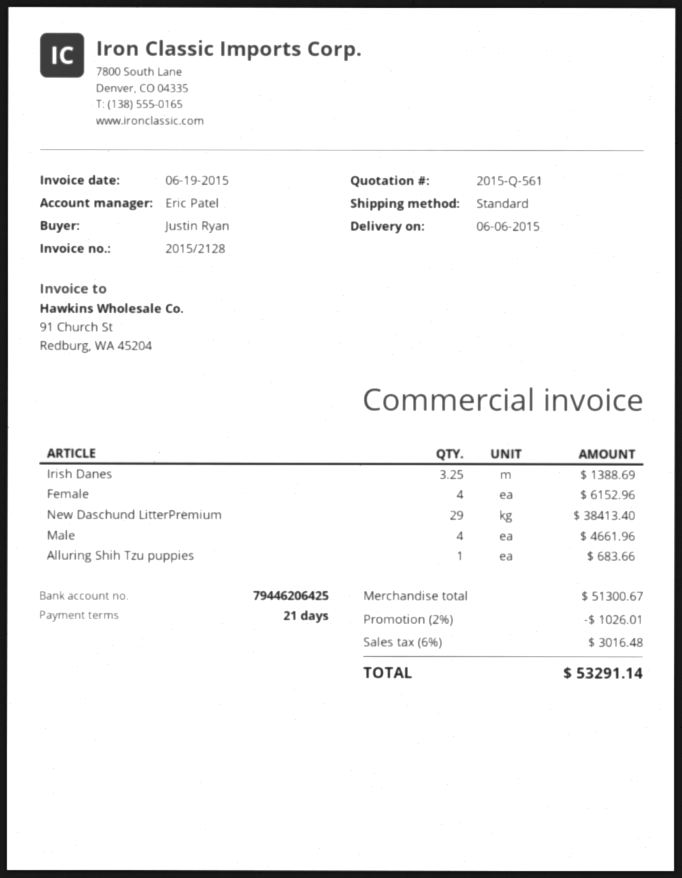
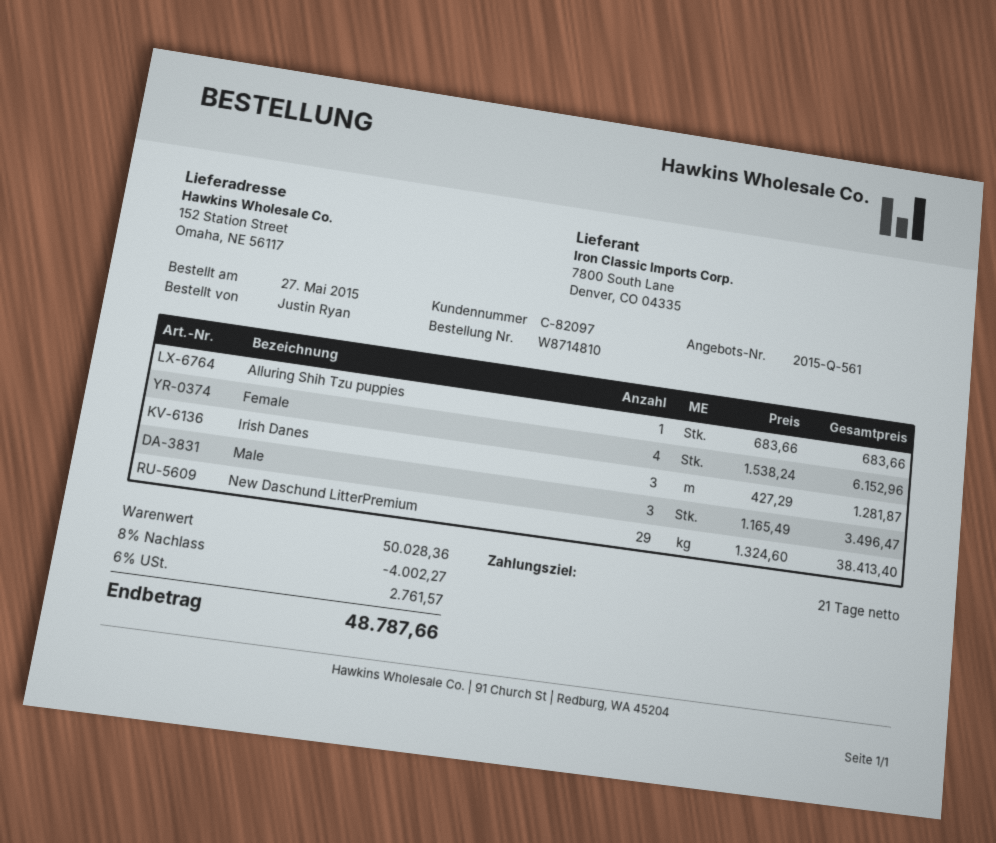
Irish Danes: 3.25 for 1388.69 -> 3 for 1281.87
Male: 4 for 4661.96 -> 3 for 3496.47
subtotal: 51300.67 -> 50028.36
discount: 2% = 1026.01 -> 8% = 4002.27
tax: 6% = 3016.48 -> 6% = 2761.57
total: 53291.14 -> 48787.66

